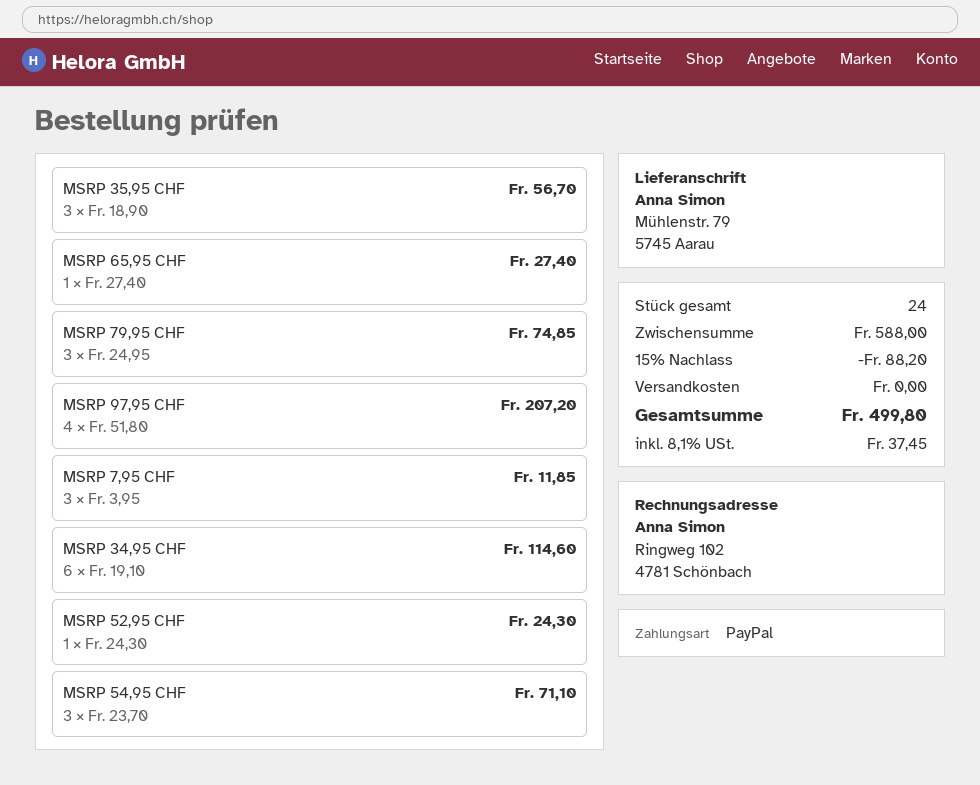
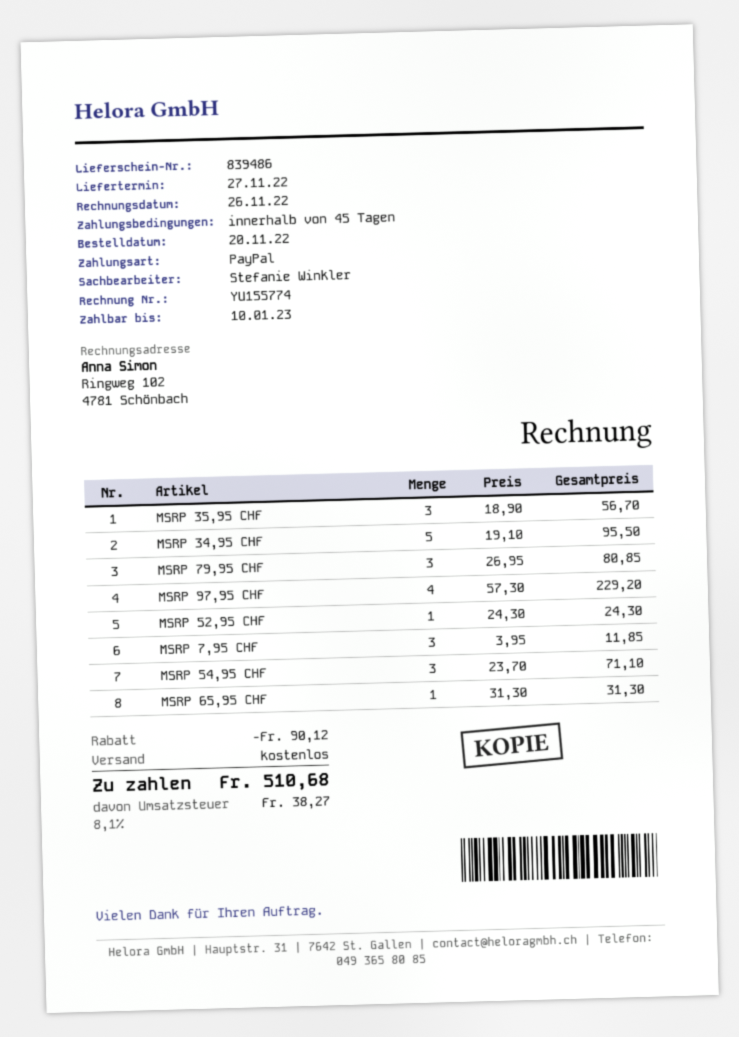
MSRP 65,95 CHF: 1 x 27.40 = 27.40 -> 1 x 31.30 = 31.30
MSRP 79,95 CHF: 3 x 24.95 = 74.85 -> 3 x 26.95 = 80.85
MSRP 97,95 CHF: 4 x 51.80 = 207.20 -> 4 x 57.30 = 229.20
MSRP 34,95 CHF: 6 x 19.10 = 114.60 -> 5 x 19.10 = 95.50
discount: 88.20 -> 90.12
tax: 8.1% = 37.45 -> 8.1% = 38.27
total: 499.80 -> 510.68

